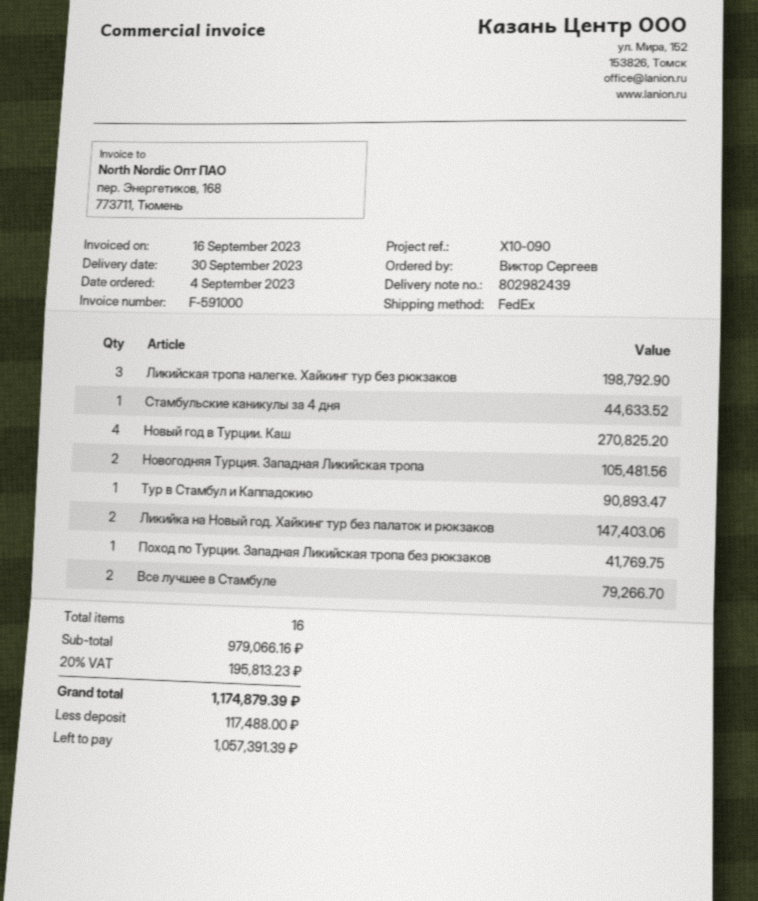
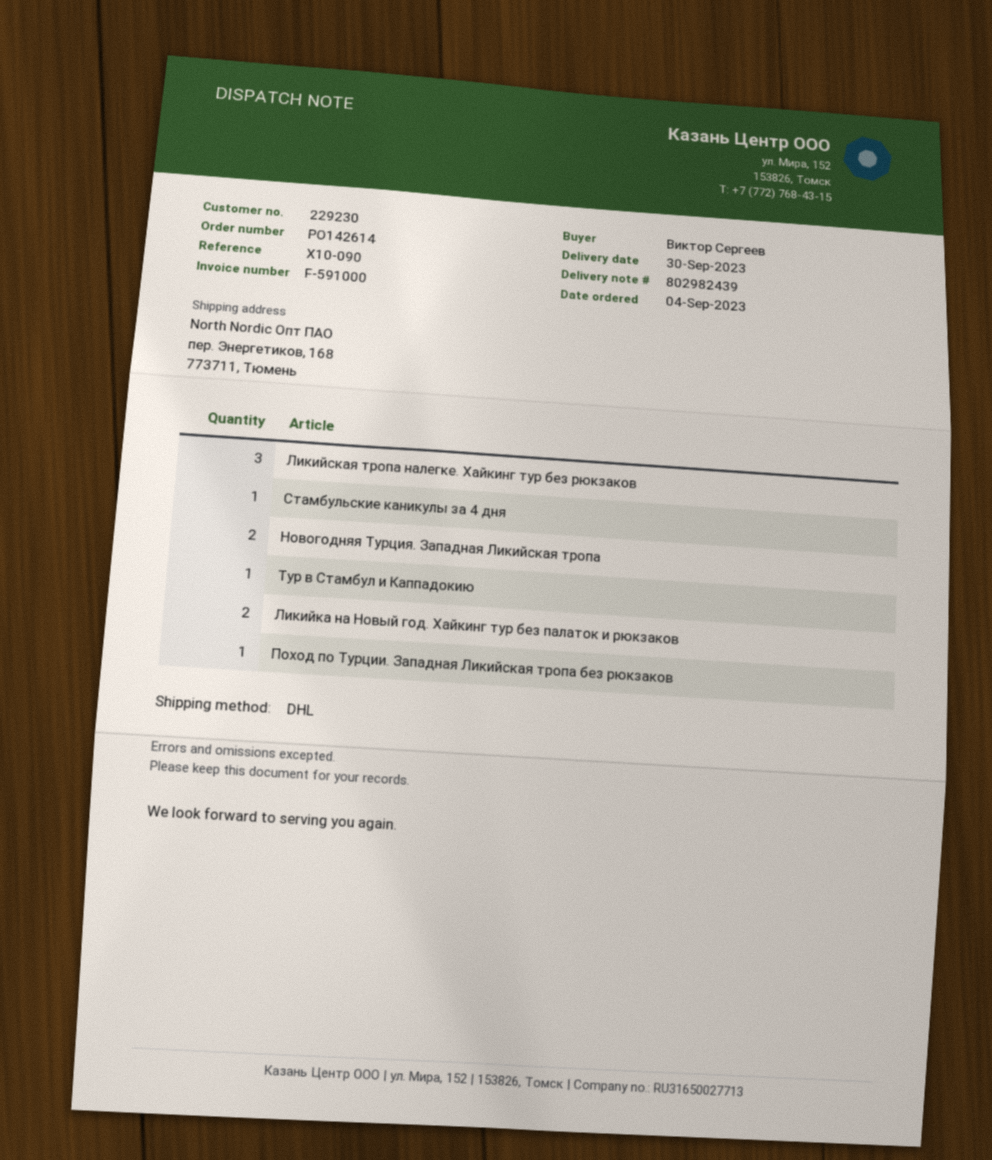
shipping method: FedEx -> DHL
Новый год в Турции. Каш: 4 -> none
Все лучшее в Стамбуле: 2 -> none

